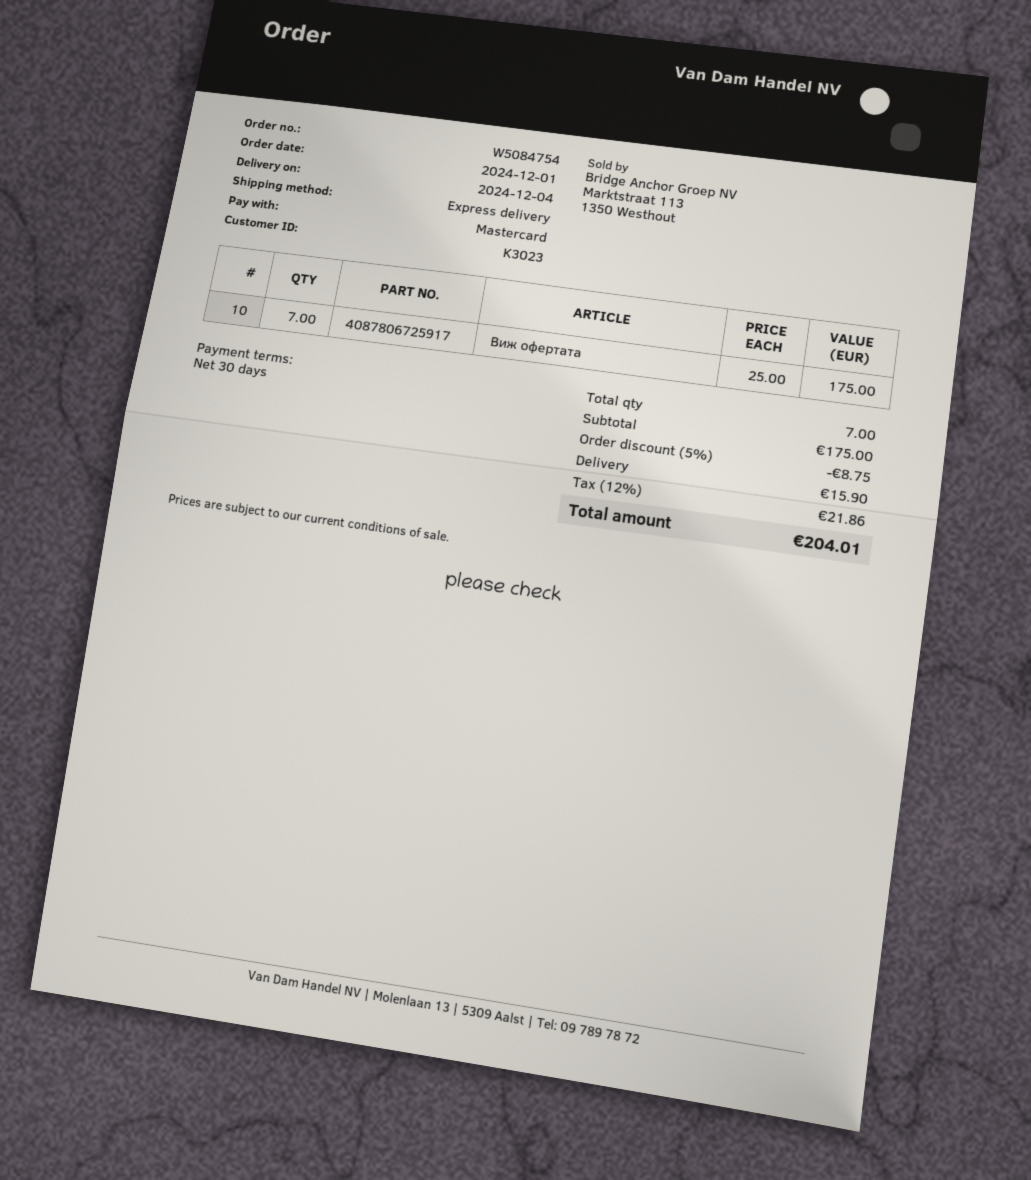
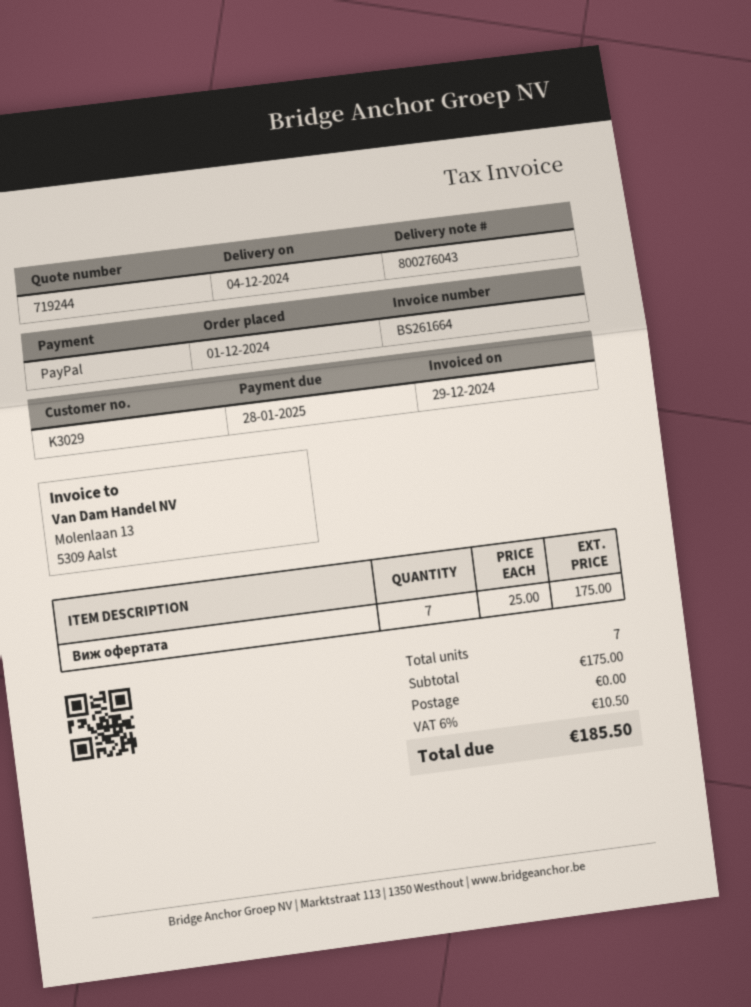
customer number: K3023 -> K3029
payment method: Mastercard -> PayPal
discount: 5% = 8.75 -> none
shipping: 15.90 -> 0.00
tax: 12% = 21.86 -> 6% = 10.50
total: 204.01 -> 185.50

